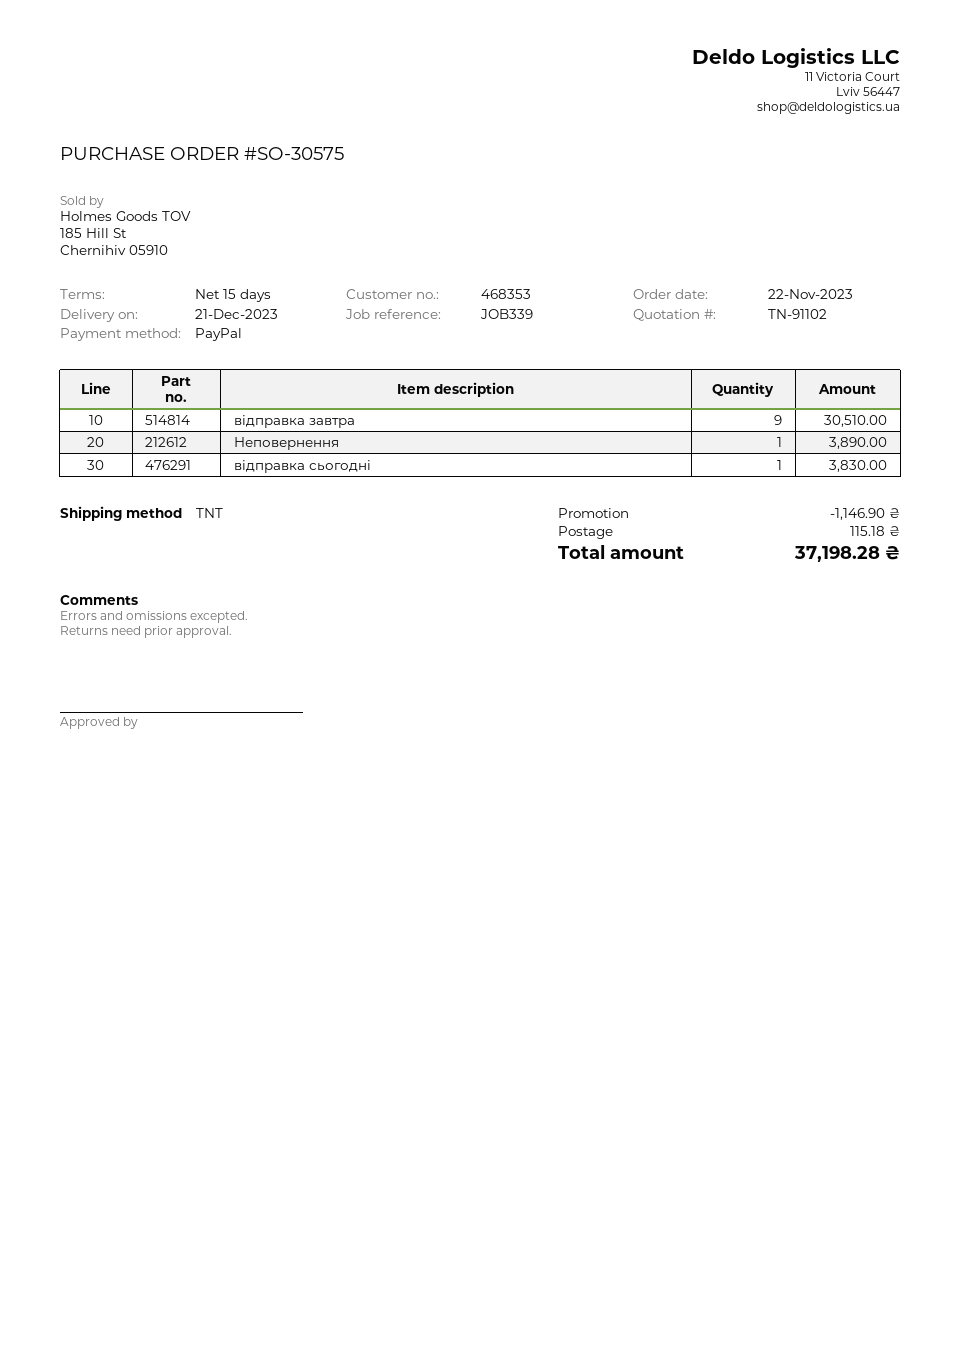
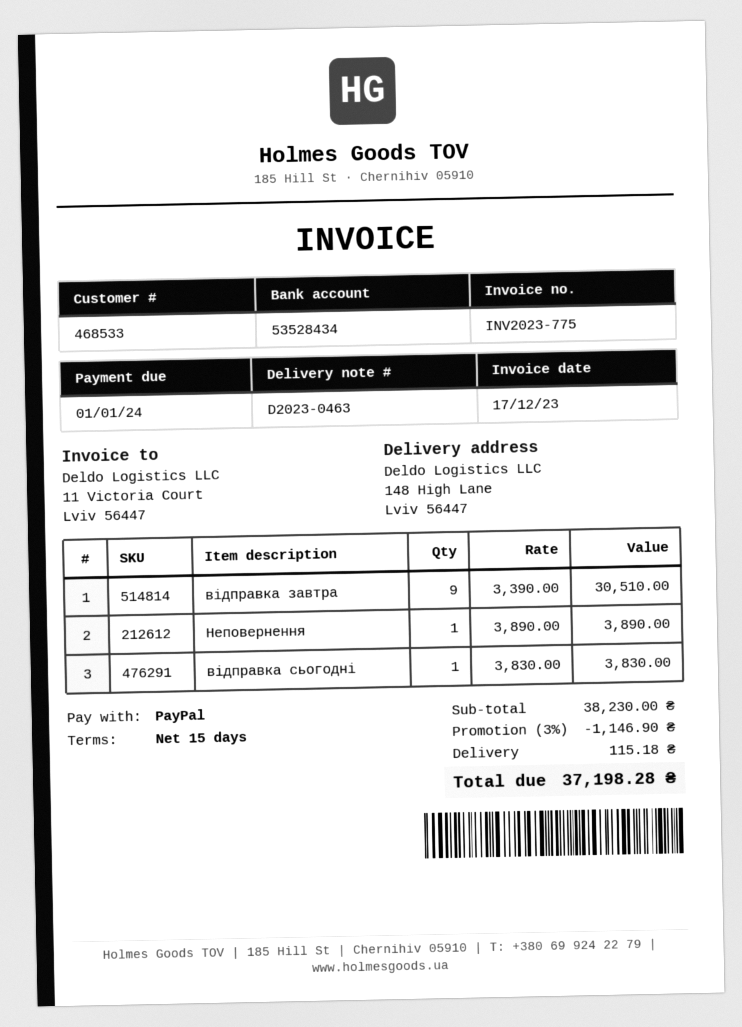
customer number: 468353 -> 468533

